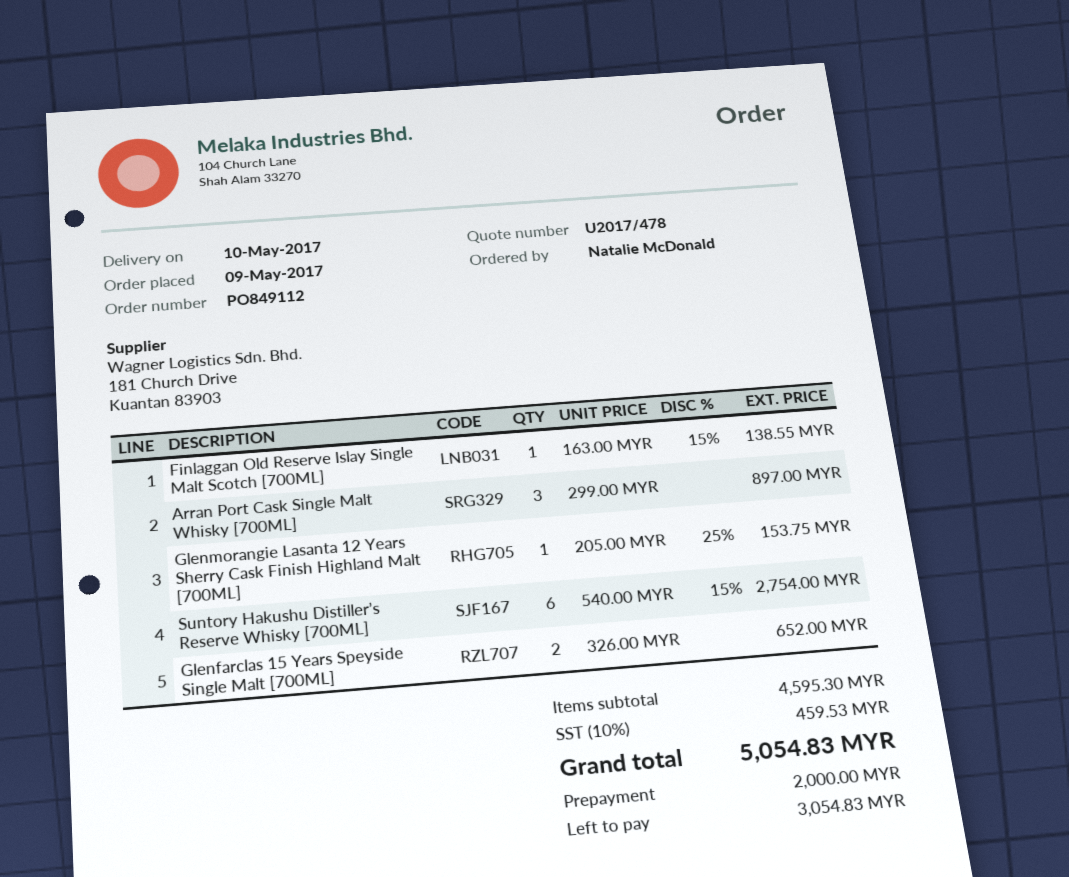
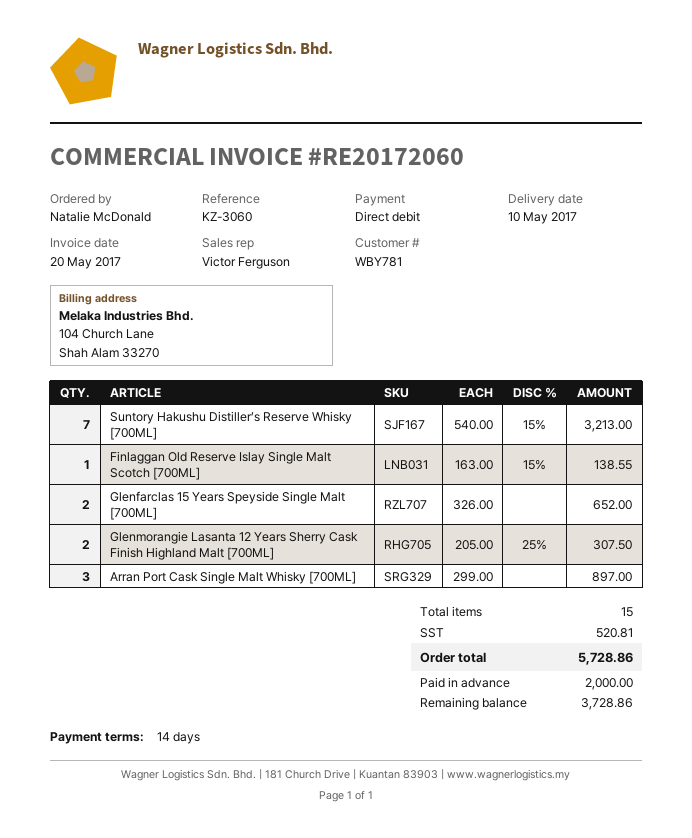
Glenmorangie Lasanta 12 Years Sherry Cask Finish Highland Malt [700ML]: 1 x 205.00 - 25% = 153.75 -> 2 x 205.00 - 25% = 307.50
Suntory Hakushu Distiller’s Reserve Whisky [700ML]: 6 x 540.00 - 15% = 2754.00 -> 7 x 540.00 - 15% = 3213.00
tax: 459.53 -> 520.81
total: 5054.83 -> 5728.86
balance: 3054.83 -> 3728.86

